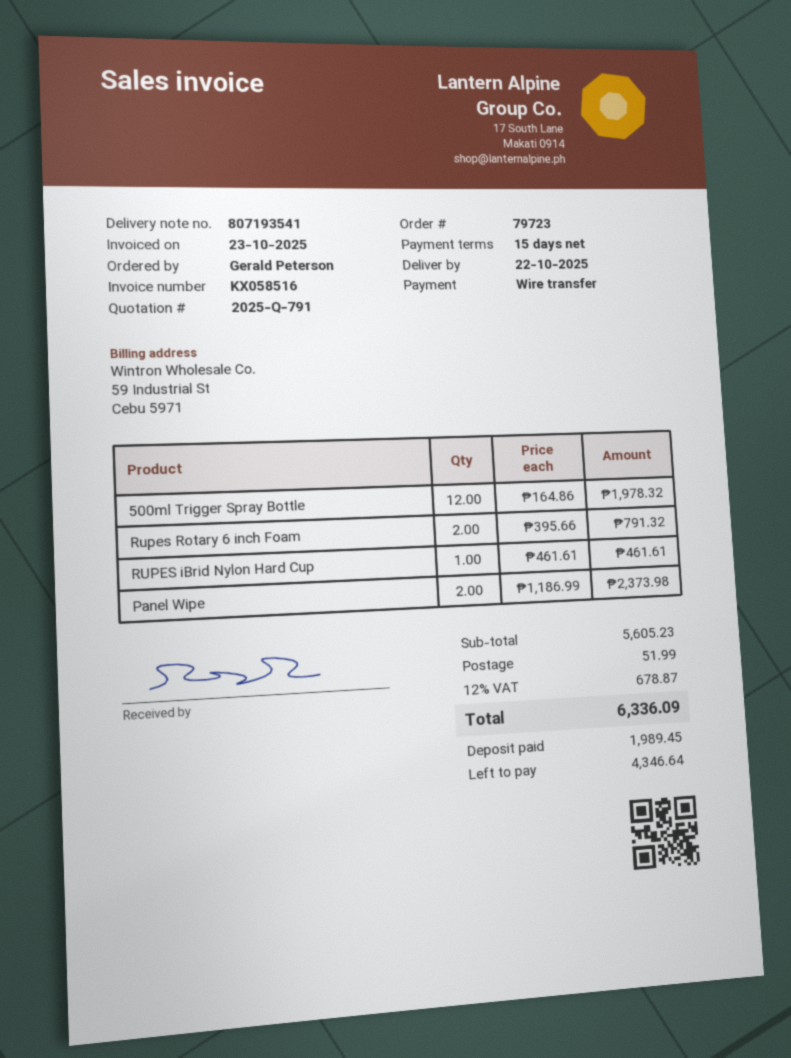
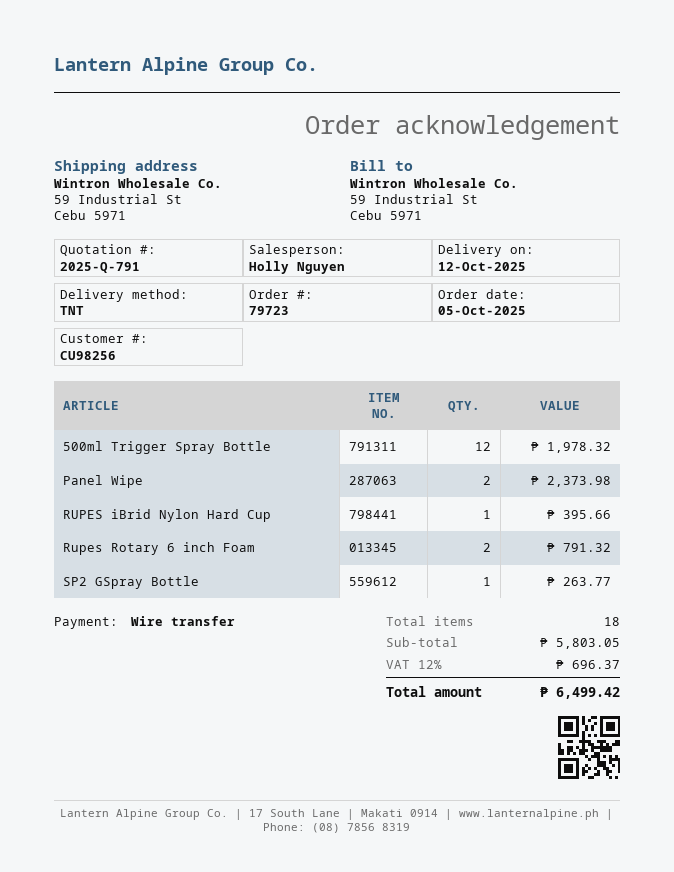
delivery date: 2025-10-22 -> 2025-10-12
RUPES iBrid Nylon Hard Cup: 1 for 461.61 -> 1 for 395.66
SP2 GSpray Bottle: none -> 1 for 263.77
subtotal: 5605.23 -> 5803.05
shipping: 51.99 -> none
tax: 12% = 678.87 -> 12% = 696.37
total: 6336.09 -> 6499.42

